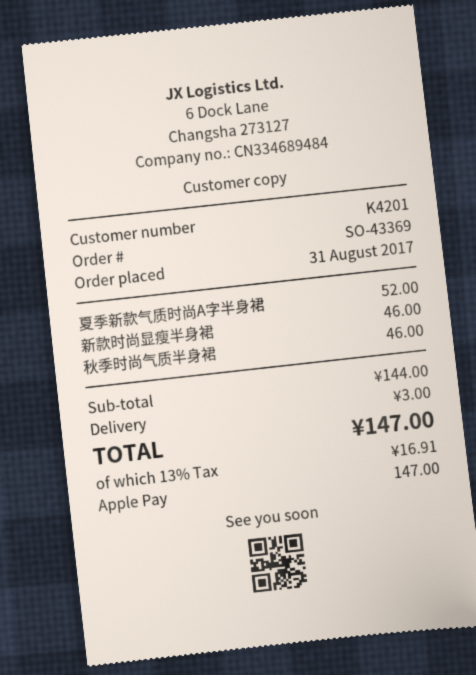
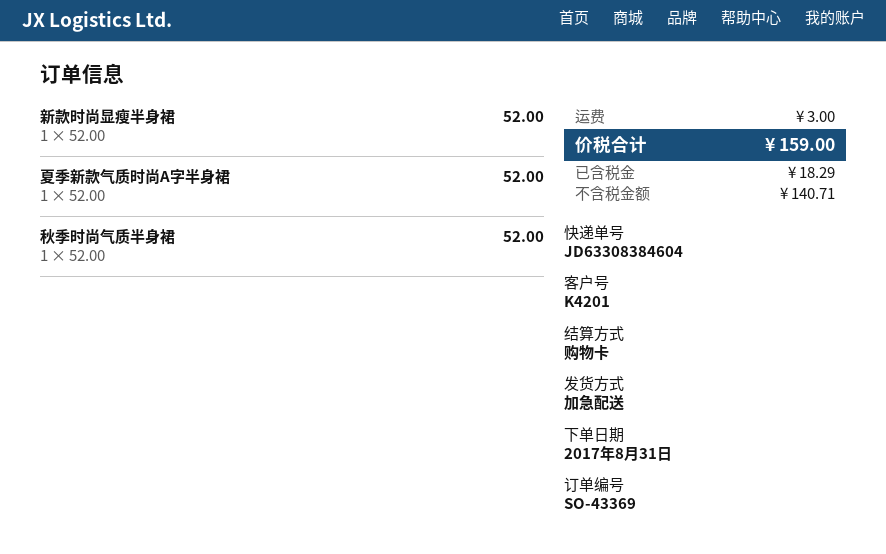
payment method: Apple Pay -> gift card
新款时尚显瘦半身裙: 1 for 46.00 -> 1 for 52.00
秋季时尚气质半身裙: 1 for 46.00 -> 1 for 52.00
tax: 16.91 -> 18.29
total: 147.00 -> 159.00

